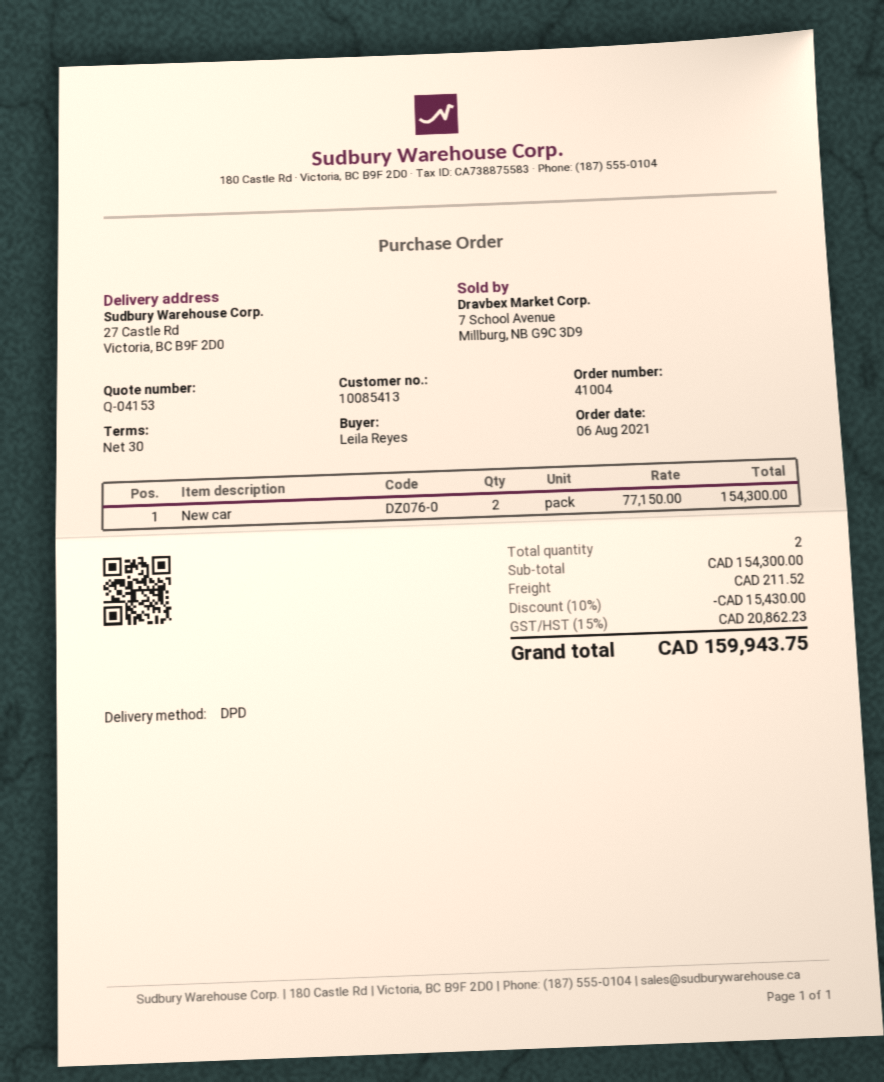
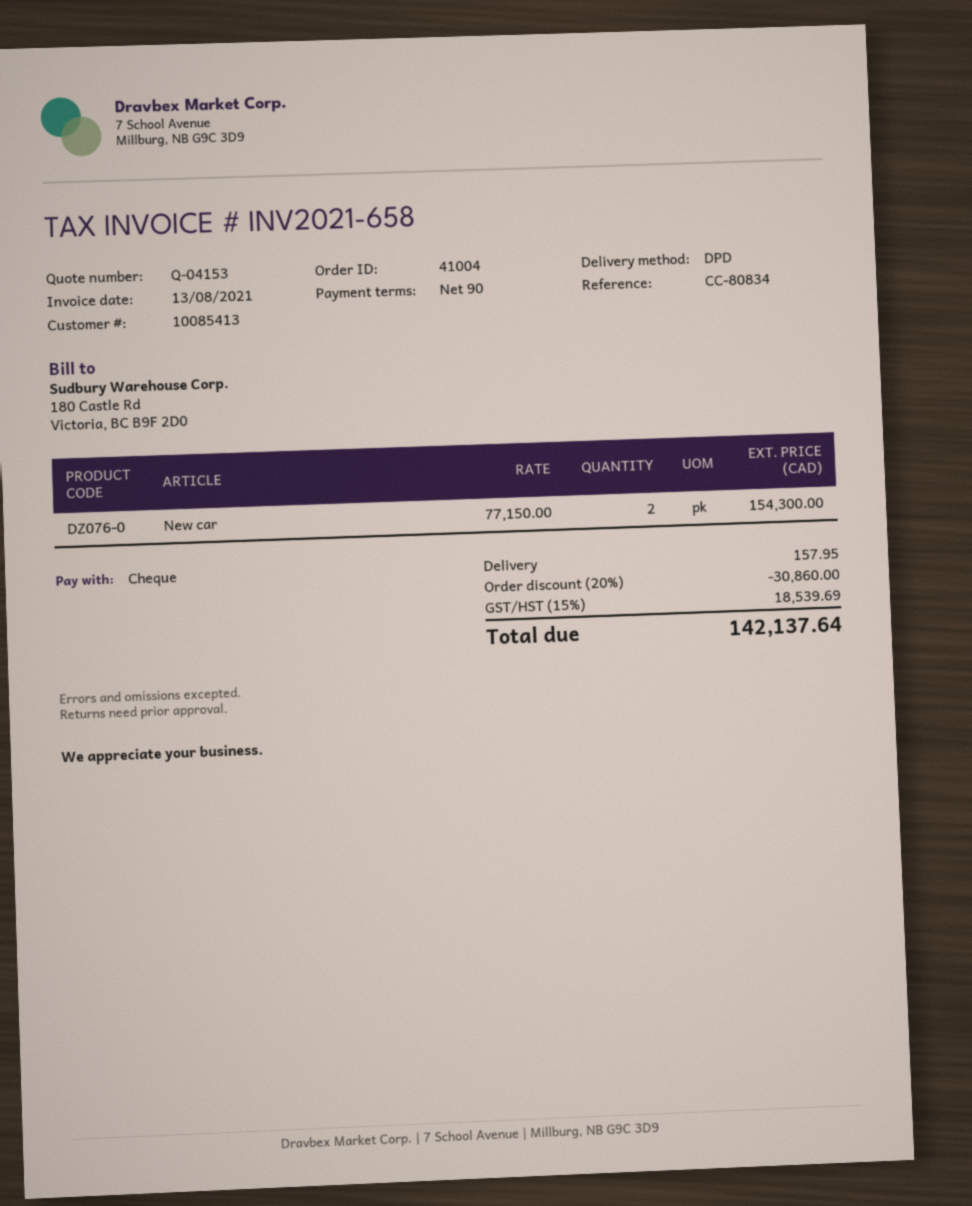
payment terms: 30 days -> 90 days
discount: 10% = 15430.00 -> 20% = 30860.00
shipping: 211.52 -> 157.95
tax: 15% = 20862.23 -> 15% = 18539.69
total: 159943.75 -> 142137.64

